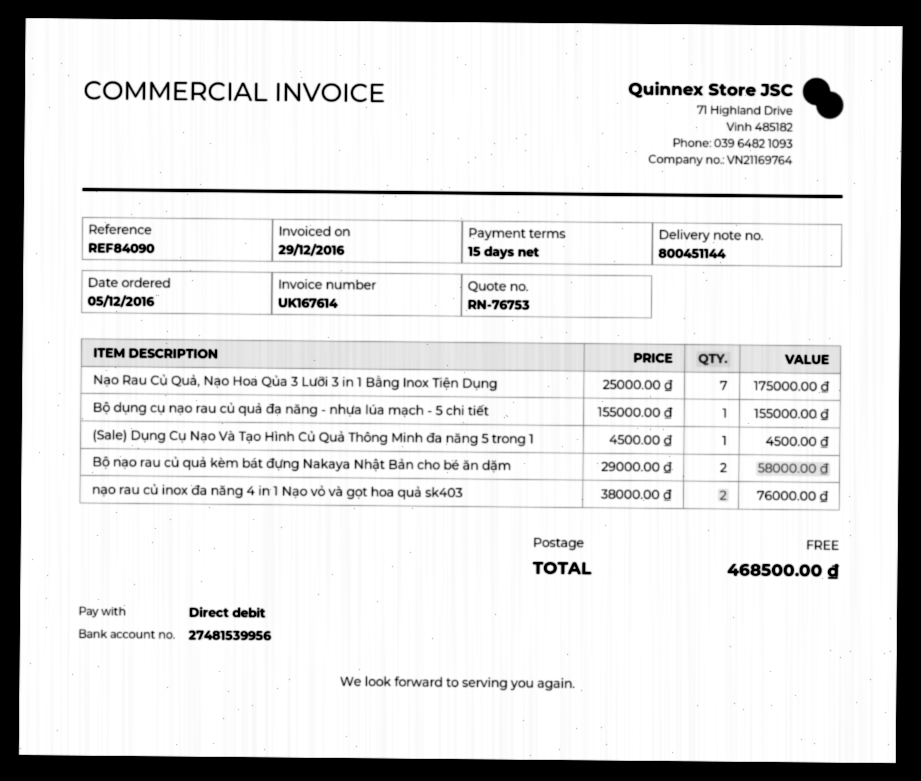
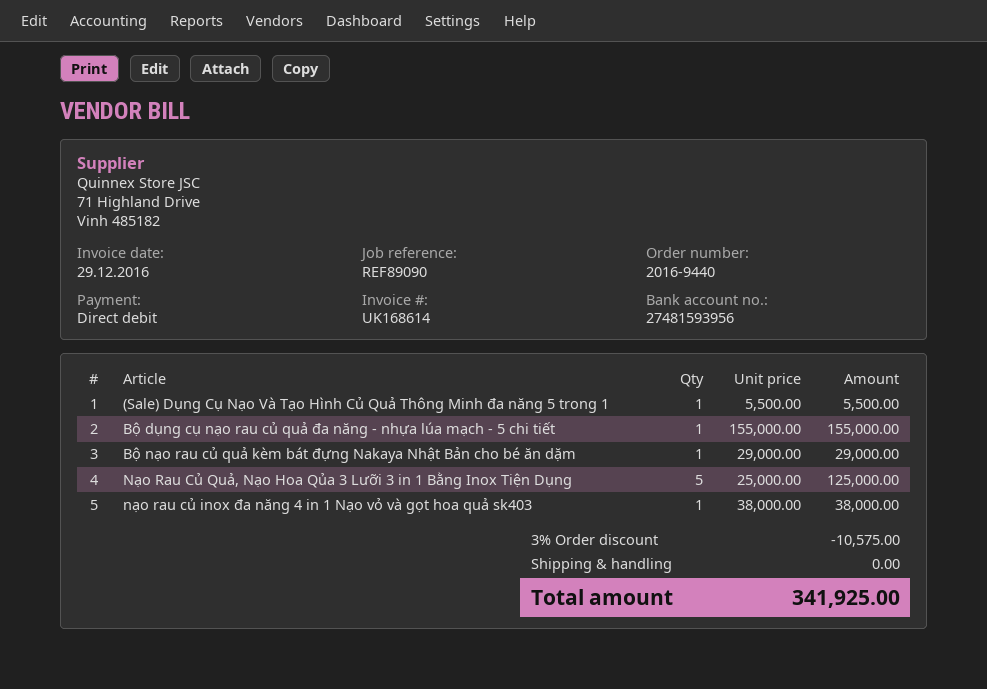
invoice number: UK167614 -> UK168614
reference: REF84090 -> REF89090
bank account: 27481539956 -> 27481593956
Nạo Rau Củ Quả, Nạo Hoa Qủa 3 Lưỡi 3 in 1 Bằng Inox Tiện Dụng: 7 x 25000.00 = 175000.00 -> 5 x 25000.00 = 125000.00
(Sale) Dụng Cụ Nạo Và Tạo Hình Củ Quả Thông Minh đa năng 5 trong 1: 1 x 4500.00 = 4500.00 -> 1 x 5500.00 = 5500.00
Bộ nạo rau củ quả kèm bát đựng Nakaya Nhật Bản cho bé ăn dặm: 2 x 29000.00 = 58000.00 -> 1 x 29000.00 = 29000.00
nạo rau củ inox đa năng 4 in 1 Nạo vỏ và gọt hoa quả sk403: 2 x 38000.00 = 76000.00 -> 1 x 38000.00 = 38000.00
discount: none -> 3% = 10575.00
total: 468500.00 -> 341925.00

